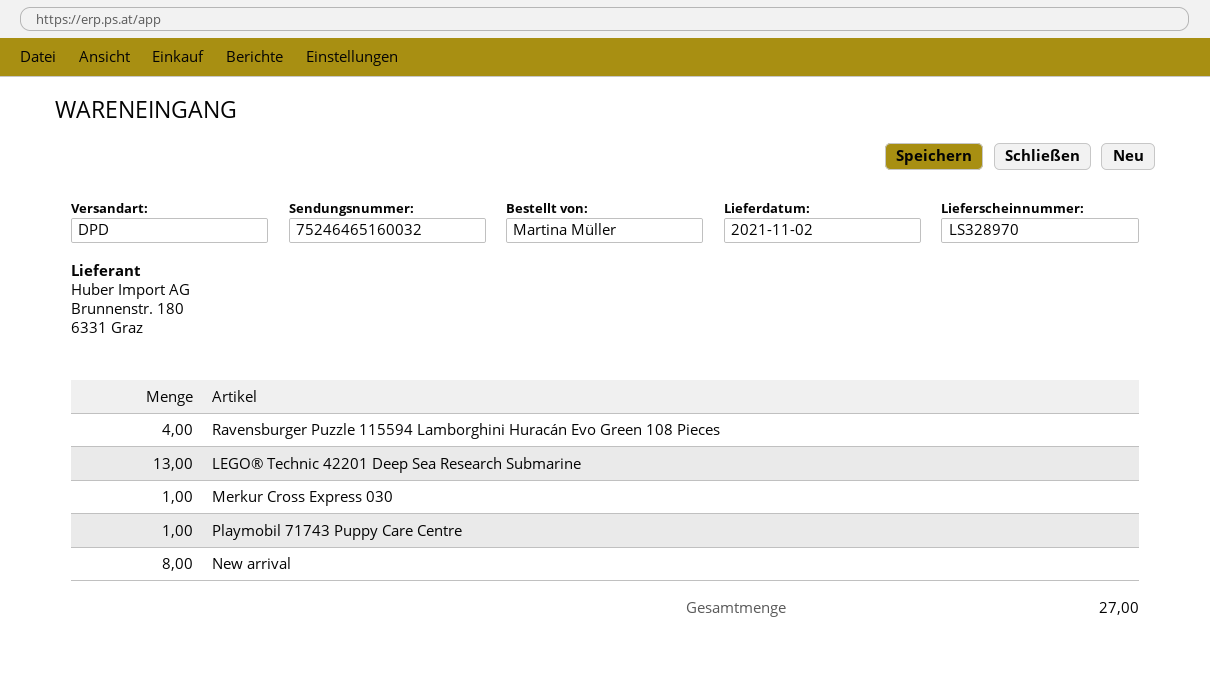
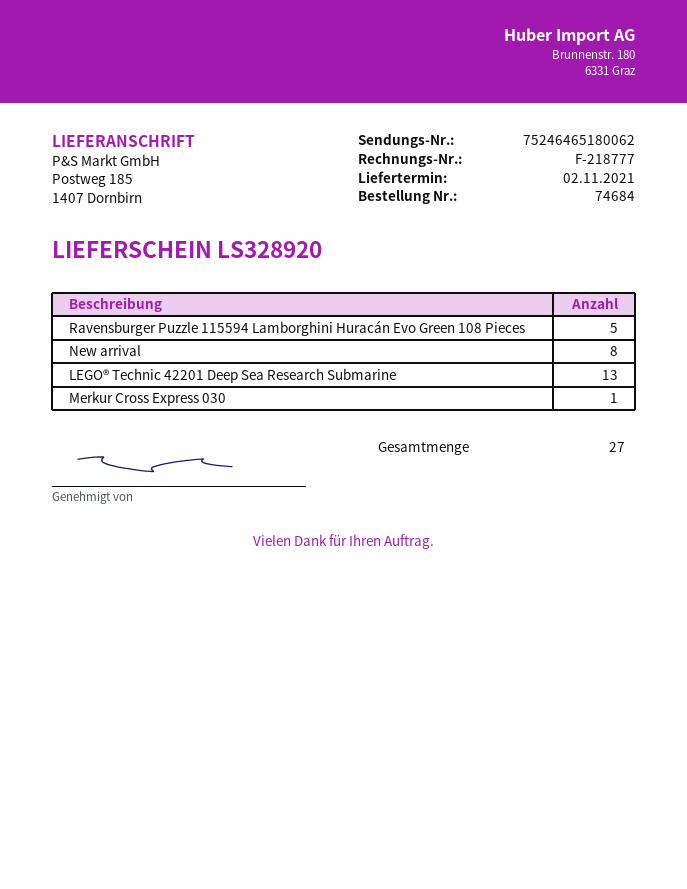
delivery note number: LS328970 -> LS328920
tracking number: 75246465160032 -> 75246465180062
Ravensburger Puzzle 115594 Lamborghini Huracán Evo Green 108 Pieces: 4 -> 5
Playmobil 71743 Puppy Care Centre: 1 -> none

